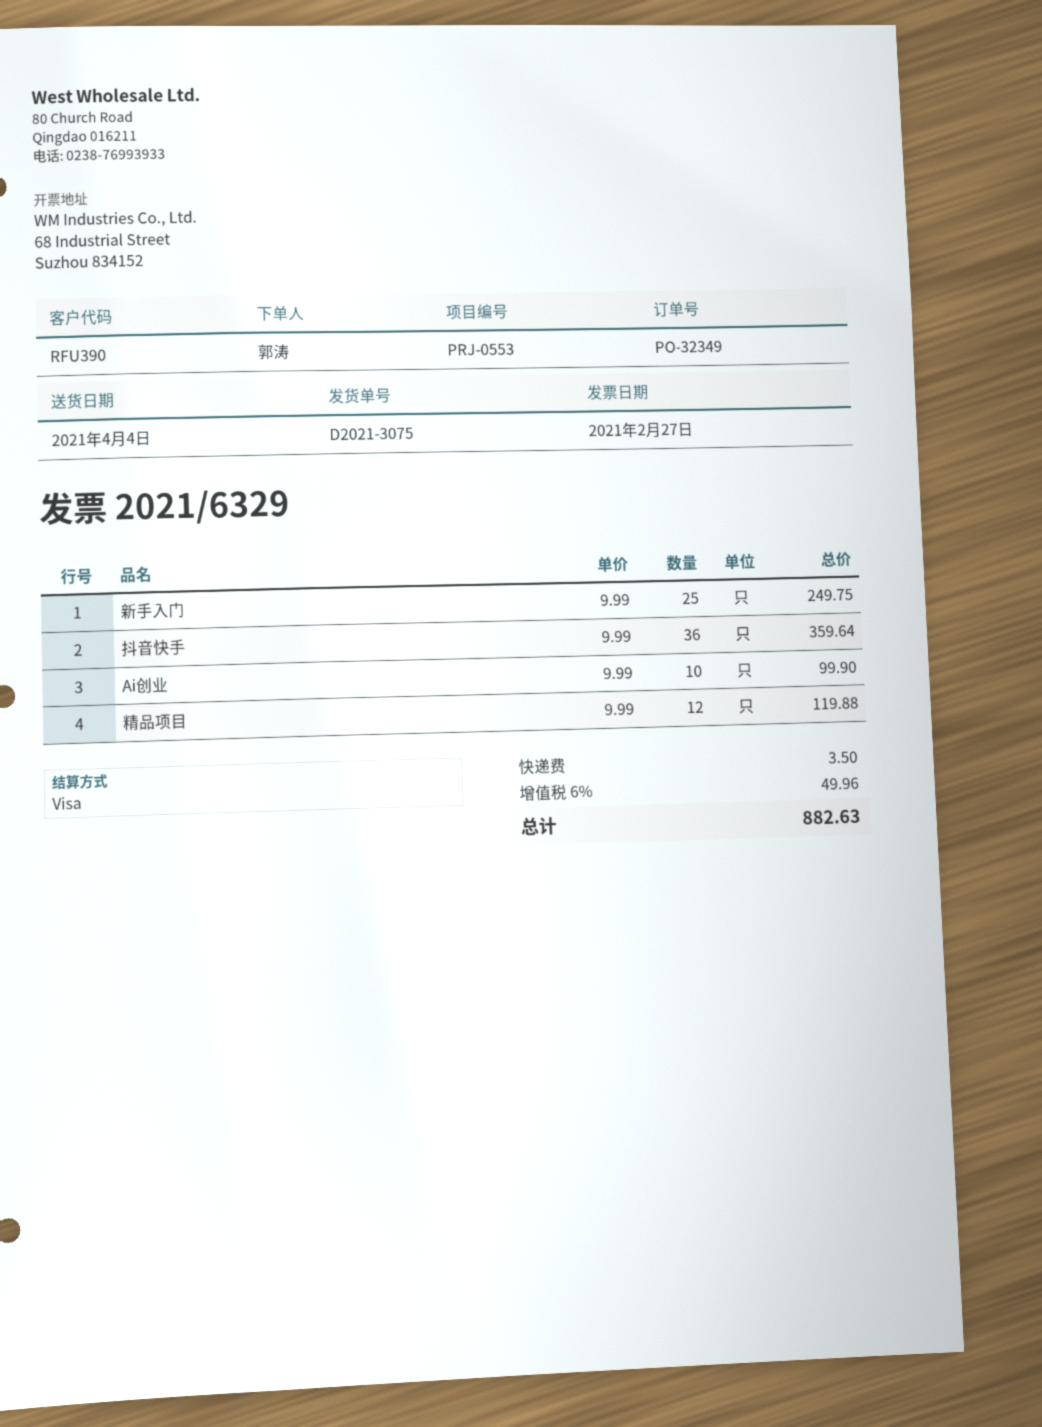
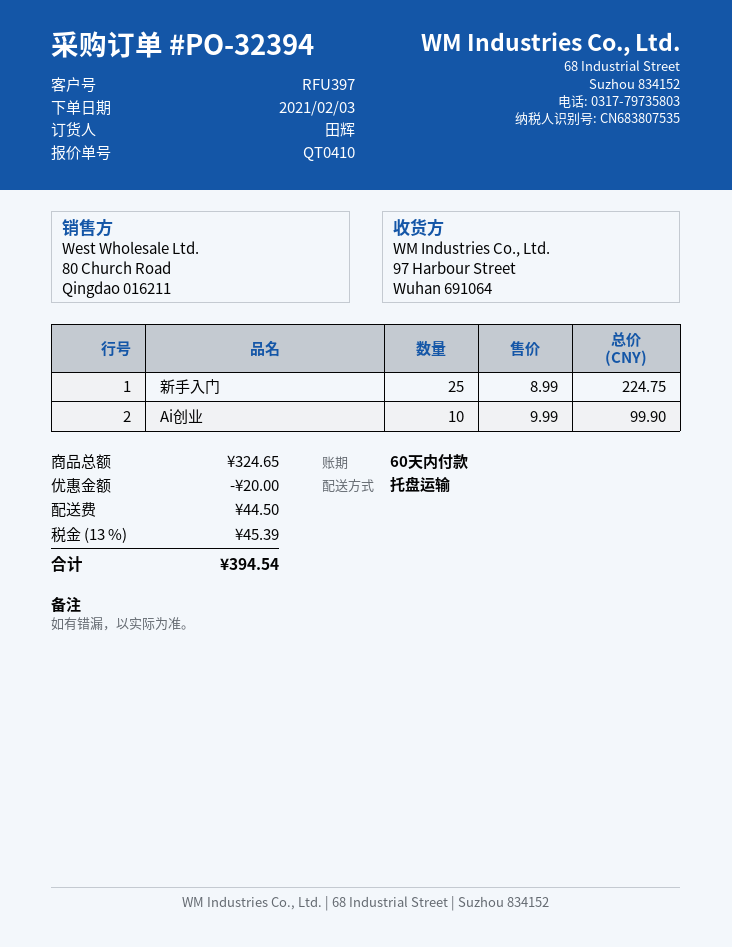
order number: PO-32349 -> PO-32394
customer number: RFU390 -> RFU397
ordered by: 郭涛 -> 田辉
新手入门: 25 x 9.99 = 249.75 -> 25 x 8.99 = 224.75
抖音快手: 36 x 9.99 = 359.64 -> none
精品项目: 12 x 9.99 = 119.88 -> none
discount: none -> 20.00
shipping: 3.50 -> 44.50
tax: 6% = 49.96 -> 13% = 45.39
total: 882.63 -> 394.54

